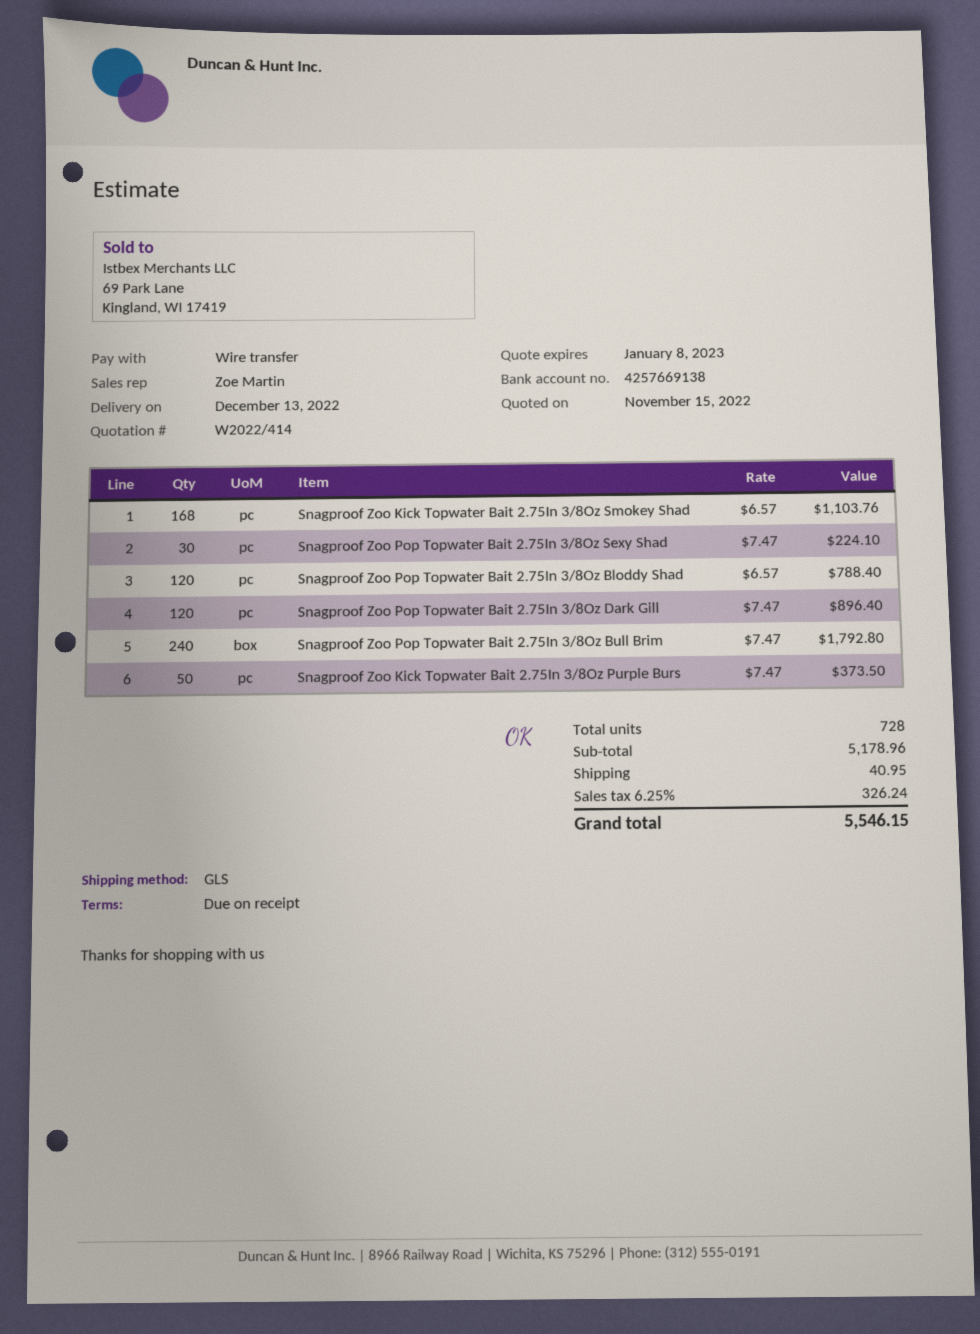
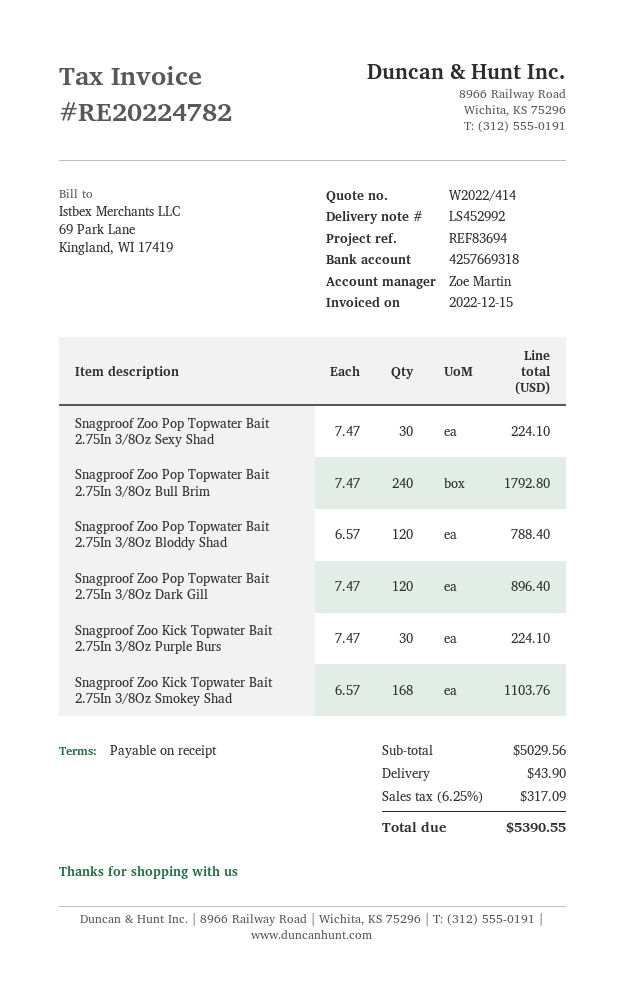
bank account: 4257669138 -> 4257669318
Snagproof Zoo Kick Topwater Bait 2.75In 3/8Oz Purple Burs: 50 x 7.47 = 373.50 -> 30 x 7.47 = 224.10
subtotal: 5178.96 -> 5029.56
shipping: 40.95 -> 43.90
tax: 6.25% = 326.24 -> 6.25% = 317.09
total: 5546.15 -> 5390.55

